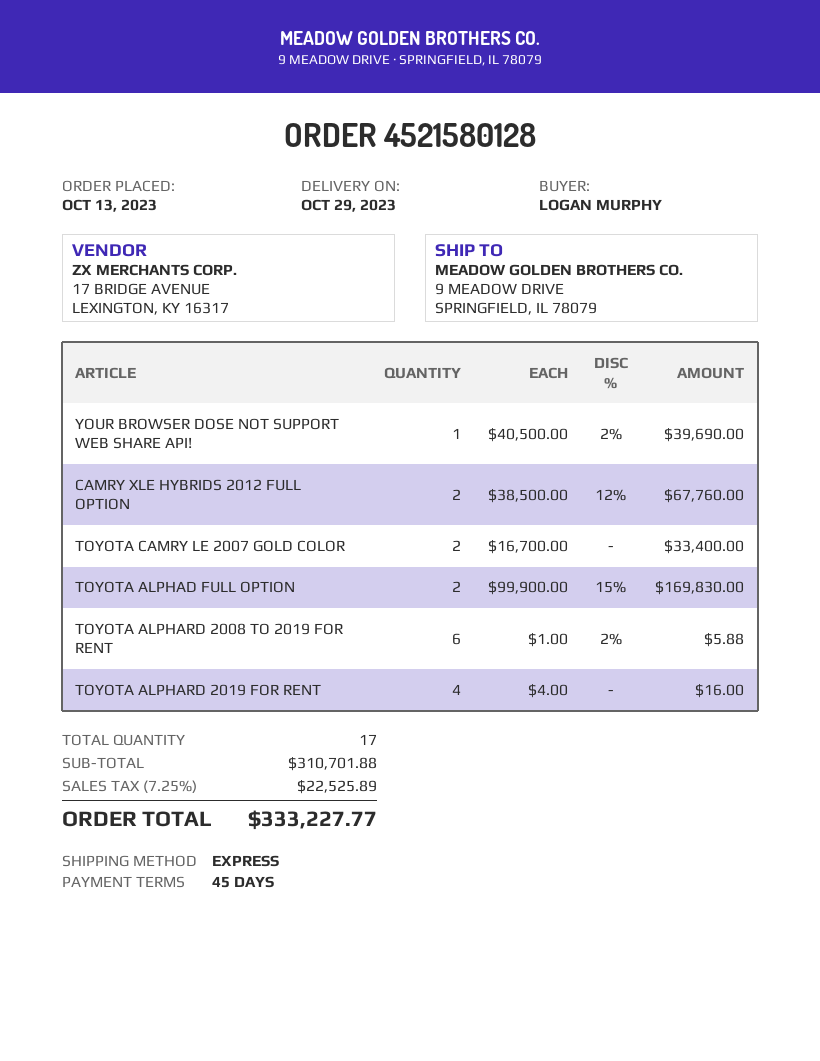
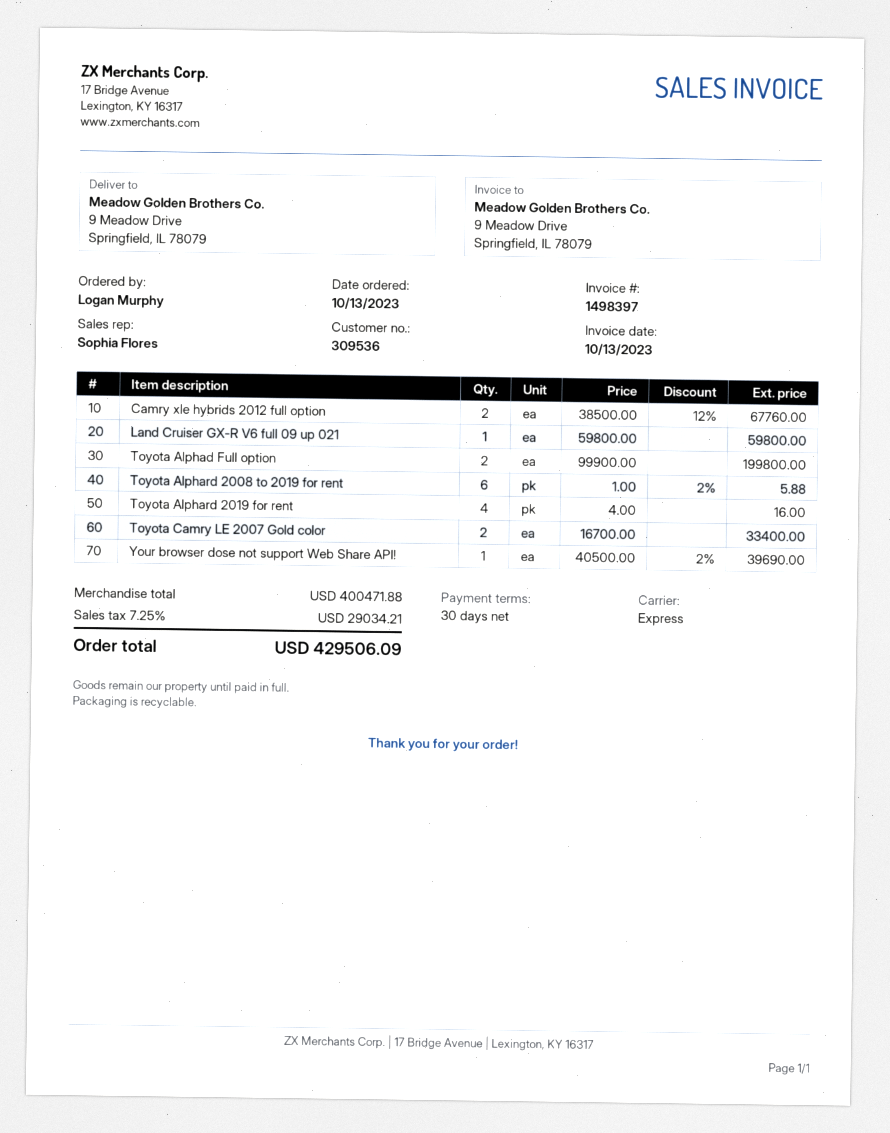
payment terms: 45 days -> 30 days
TOYOTA ALPHAD FULL OPTION: 2 x 99900.00 - 15% = 169830.00 -> 2 x 99900.00 = 199800.00
Land Cruiser GX-R V6 full 09 up 021: none -> 1 x 59800.00 = 59800.00
subtotal: 310701.88 -> 400471.88
tax: 7.25% = 22525.89 -> 7.25% = 29034.21
total: 333227.77 -> 429506.09

